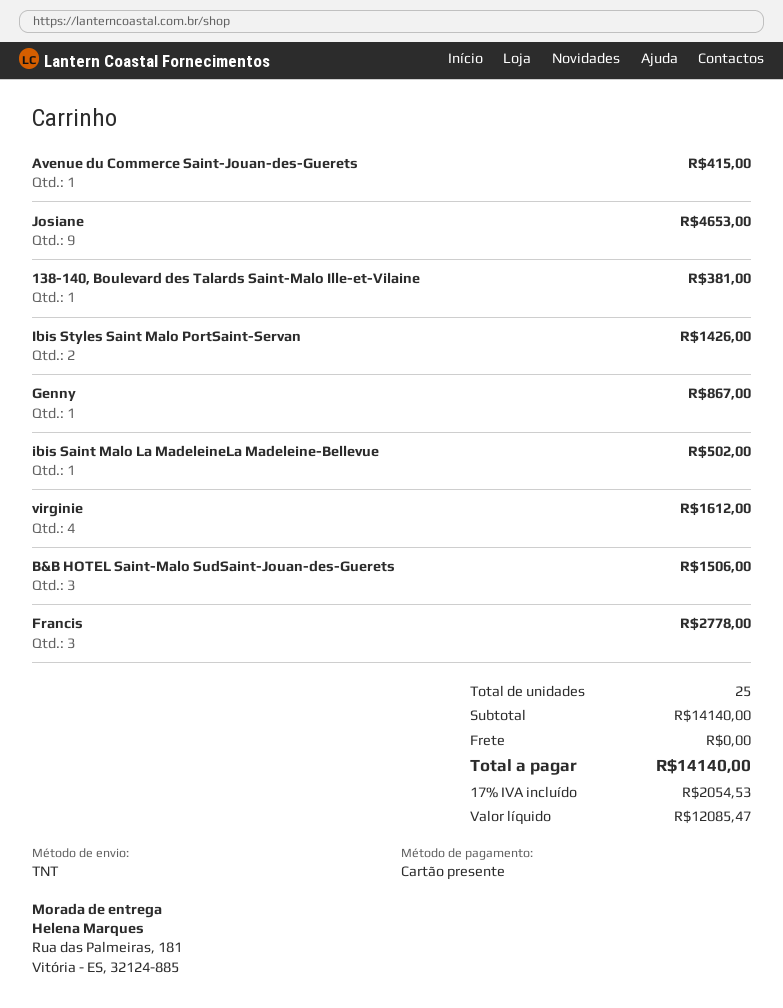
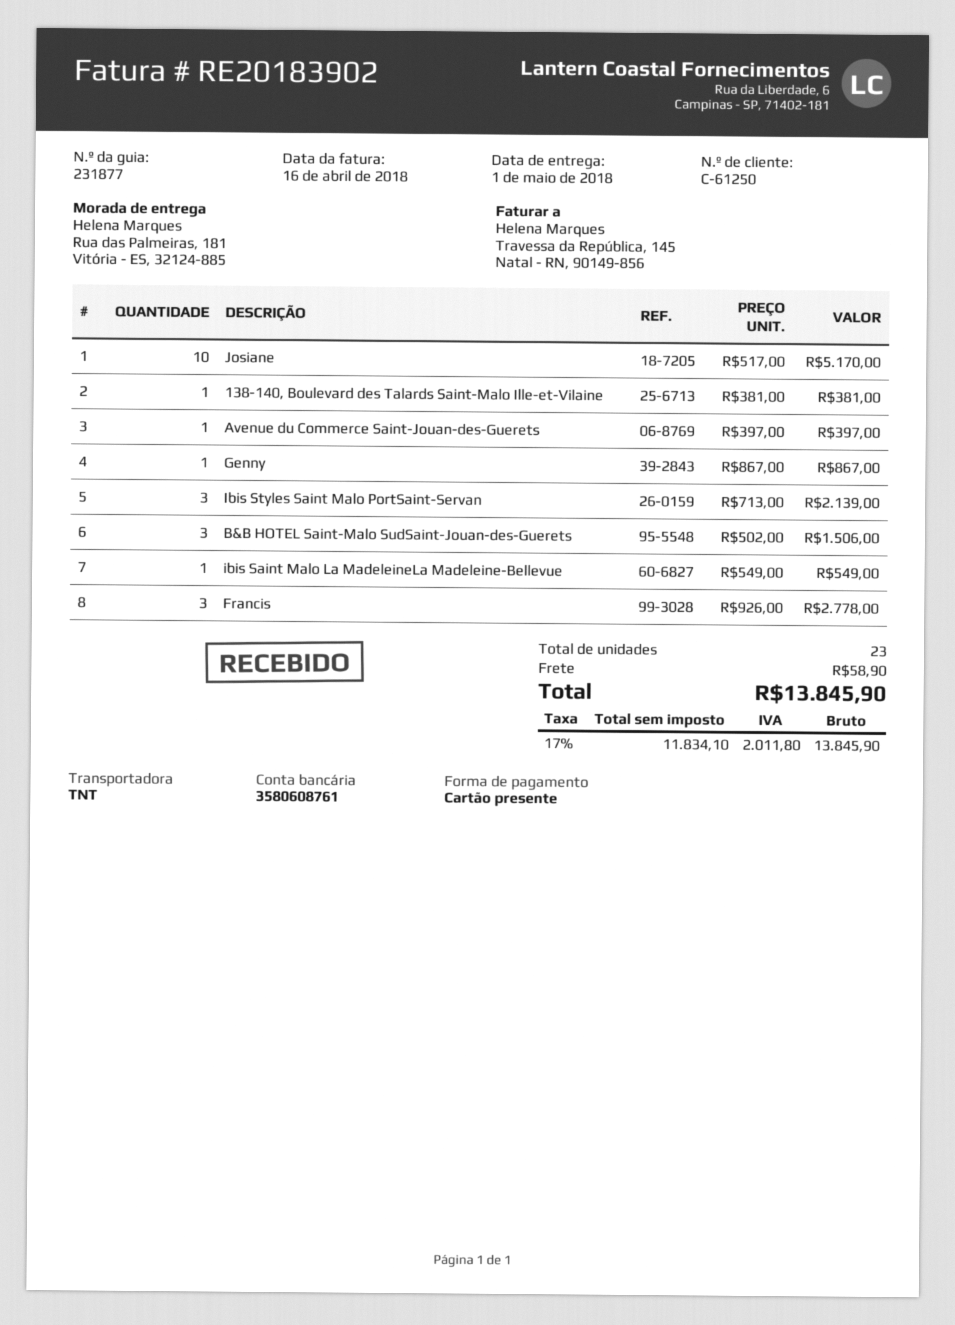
Avenue du Commerce Saint-Jouan-des-Guerets: 1 for 415.00 -> 1 for 397.00
Josiane: 9 for 4653.00 -> 10 for 5170.00
Ibis Styles Saint Malo PortSaint-Servan: 2 for 1426.00 -> 3 for 2139.00
ibis Saint Malo La MadeleineLa Madeleine-Bellevue: 1 for 502.00 -> 1 for 549.00
virginie: 4 for 1612.00 -> none
total quantity: 25 -> 23
shipping: 0.00 -> 58.90
net: 12085.47 -> 11834.10
tax: 17% = 2054.53 -> 17% = 2011.80
total: 14140.00 -> 13845.90

